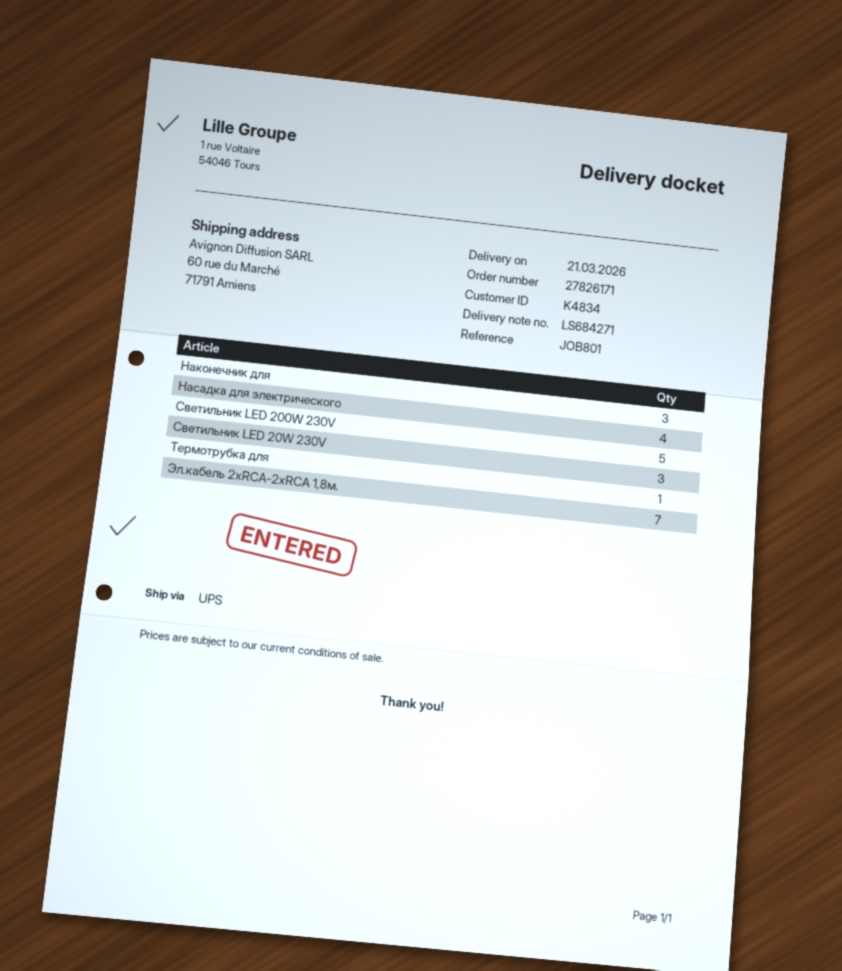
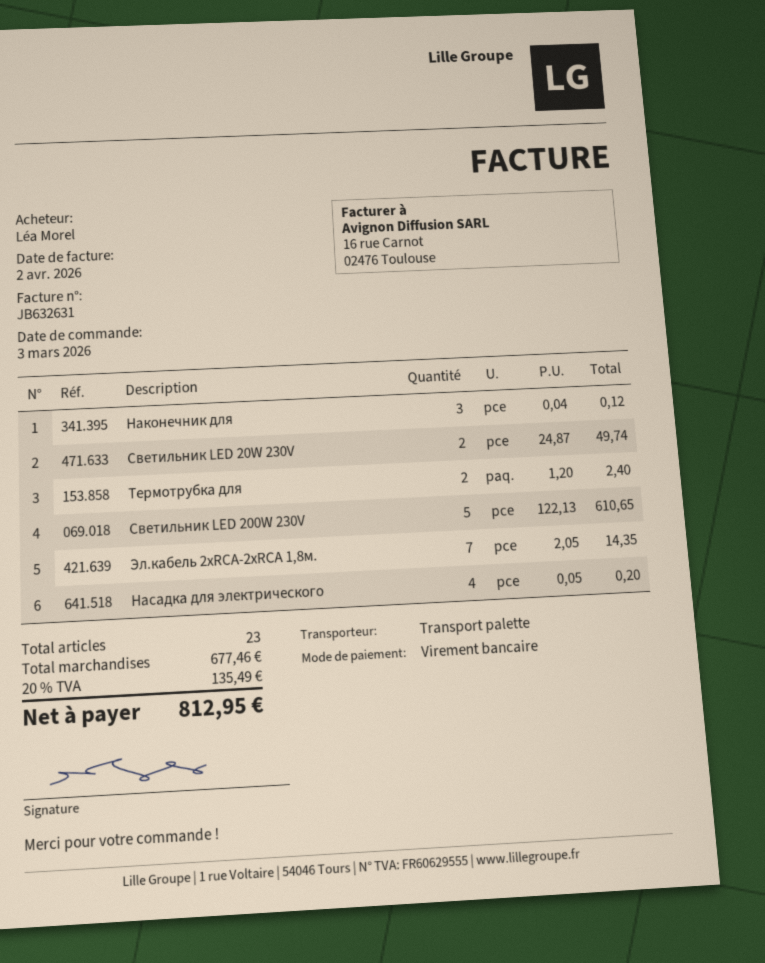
shipping method: UPS -> pallet freight
Светильник LED 20W 230V: 3 -> 2
Термотрубка для: 1 -> 2

